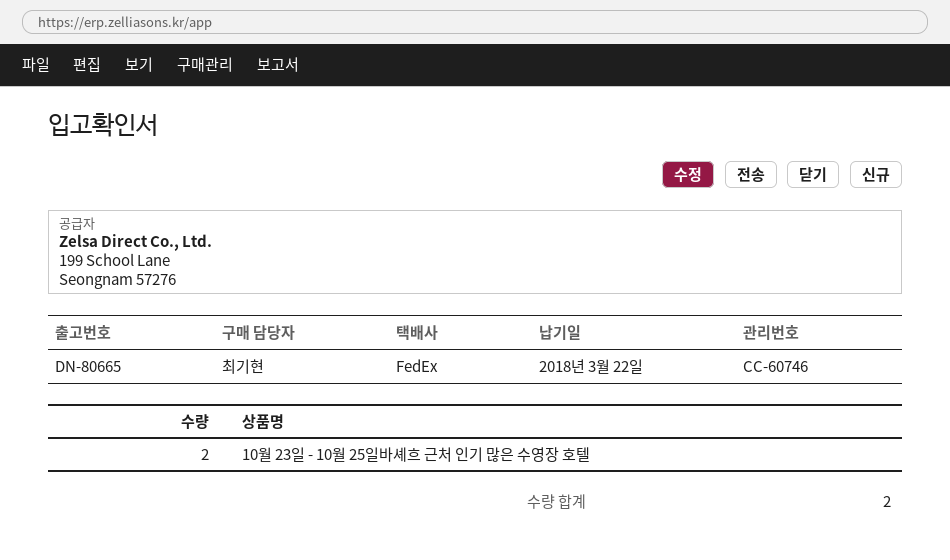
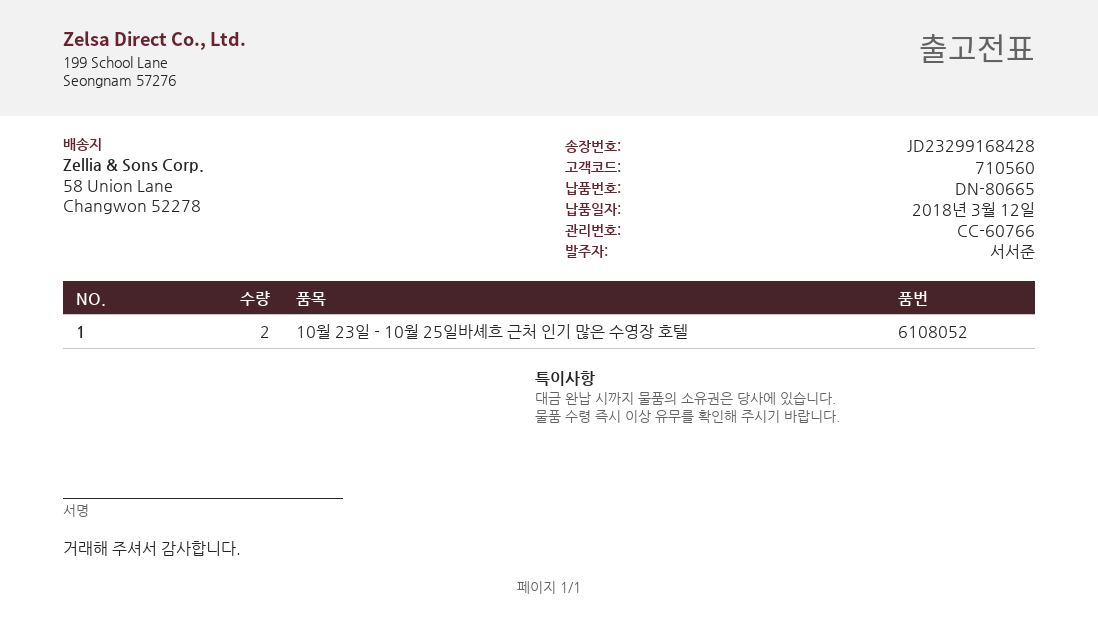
delivery date: 2018-03-22 -> 2018-03-12
reference: CC-60746 -> CC-60766
ordered by: 최기현 -> 서서준

